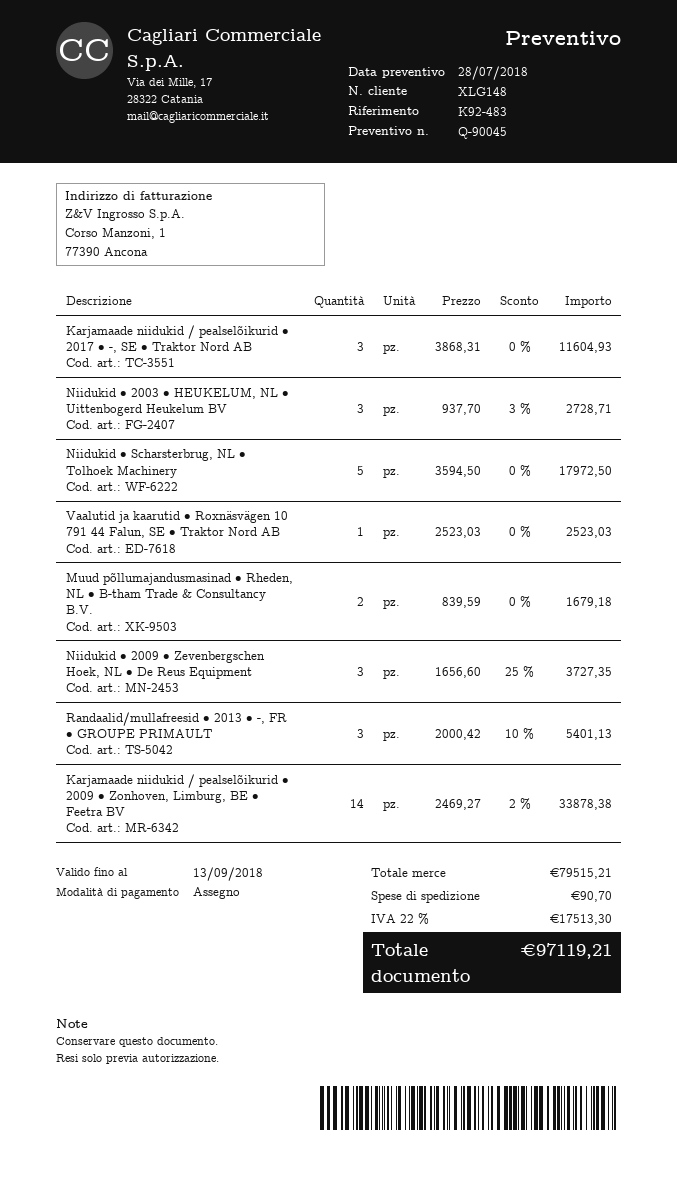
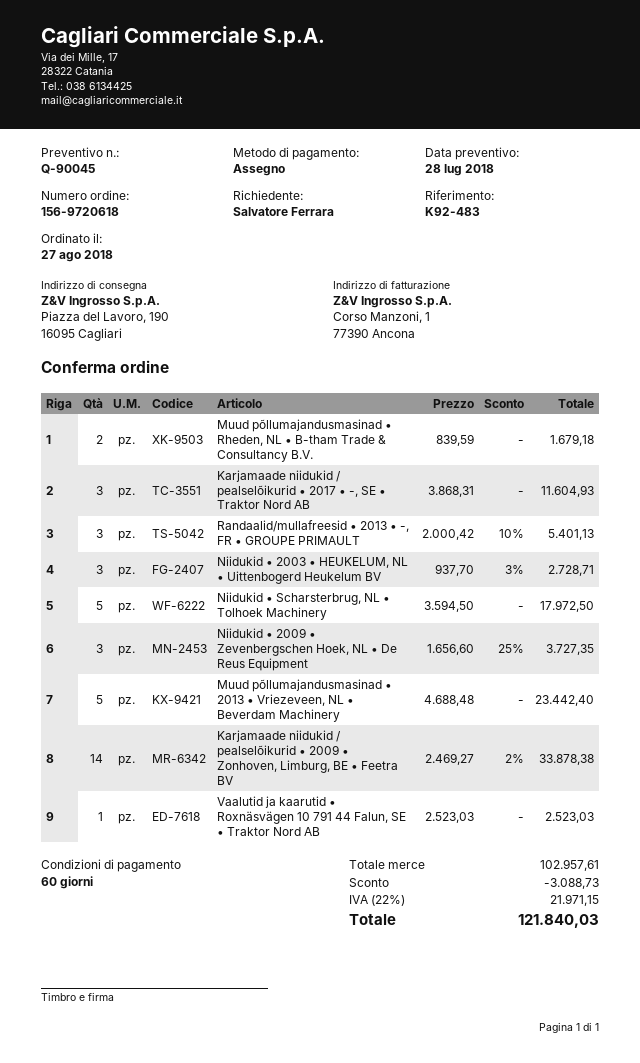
Muud põllumajandusmasinad • 2013 • Vriezeveen, NL • Beverdam Machinery: none -> 5 x 4688.48 = 23442.40
subtotal: 79515.21 -> 102957.61
discount: none -> 3088.73
shipping: 90.70 -> none
tax: 22% = 17513.30 -> 22% = 21971.15
total: 97119.21 -> 121840.03

